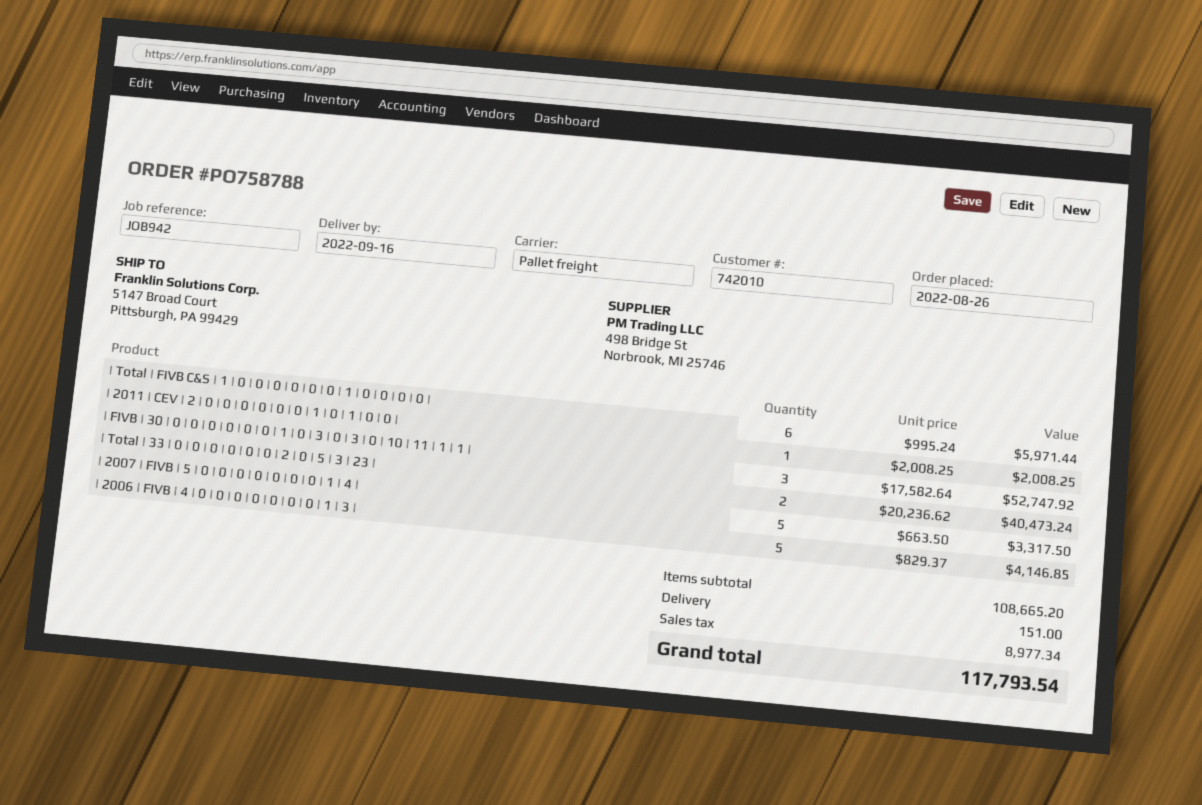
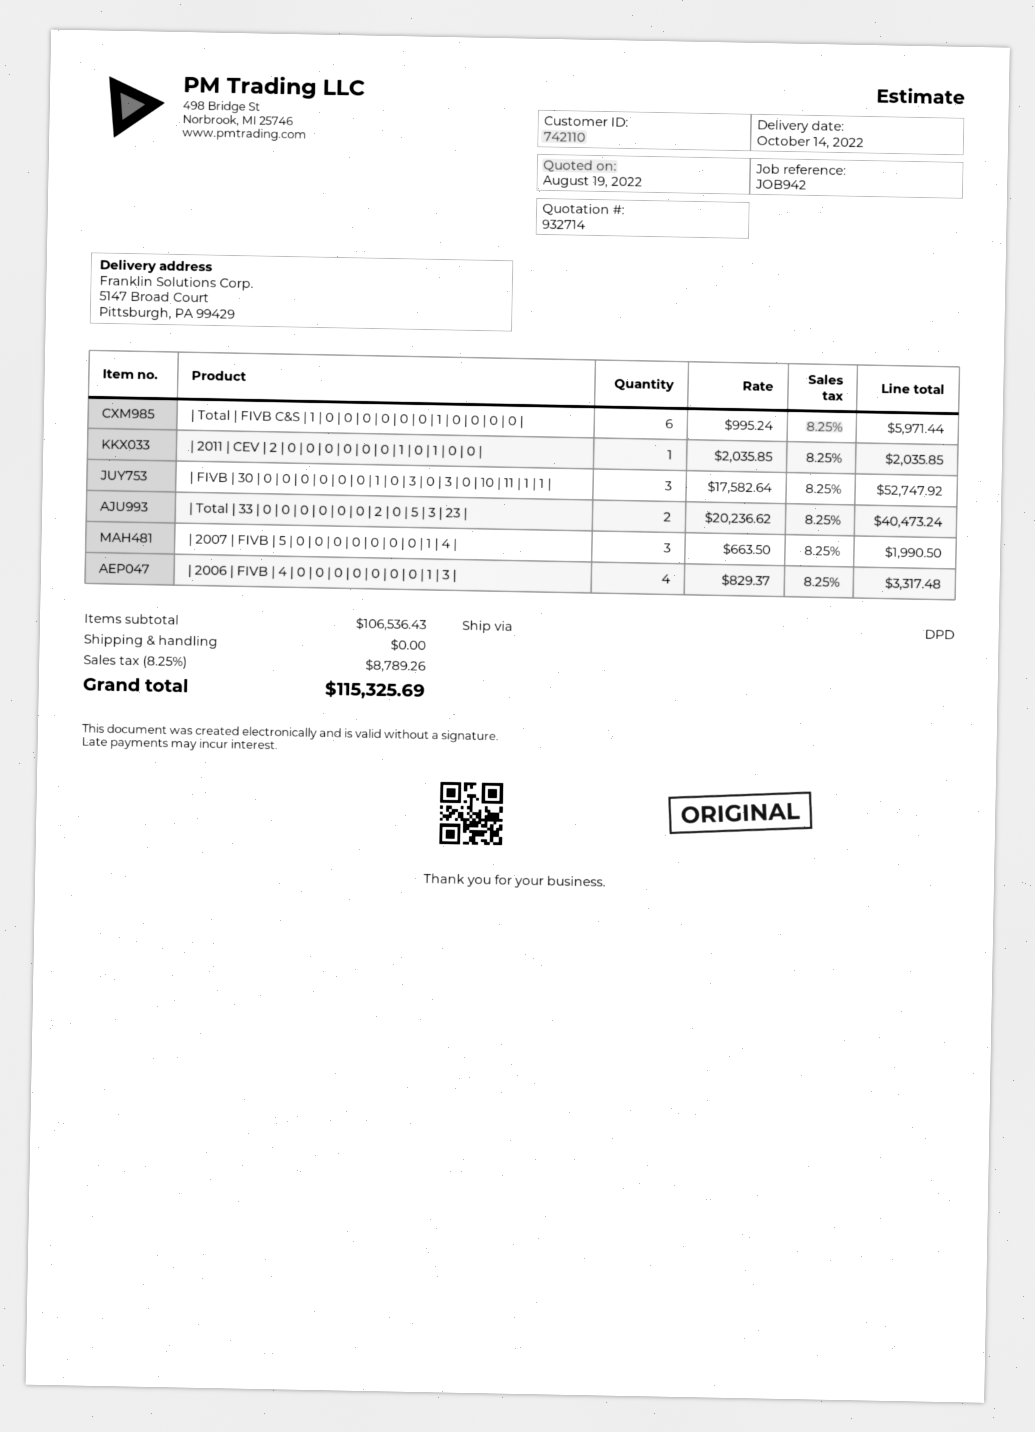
delivery date: 2022-09-16 -> 2022-10-14
customer number: 742010 -> 742110
shipping method: pallet freight -> DPD
| 2011 | CEV | 2 | 0 | 0 | 0 | 0 | 0 | 0 | 1 | 0 | 1 | 0 | 0 |: 1 x 2008.25 = 2008.25 -> 1 x 2035.85 = 2035.85
| 2007 | FIVB | 5 | 0 | 0 | 0 | 0 | 0 | 0 | 0 | 1 | 4 |: 5 x 663.50 = 3317.50 -> 3 x 663.50 = 1990.50
| 2006 | FIVB | 4 | 0 | 0 | 0 | 0 | 0 | 0 | 0 | 1 | 3 |: 5 x 829.37 = 4146.85 -> 4 x 829.37 = 3317.48
subtotal: 108665.20 -> 106536.43
shipping: 151.00 -> 0.00
tax: 8977.34 -> 8789.26
total: 117793.54 -> 115325.69

